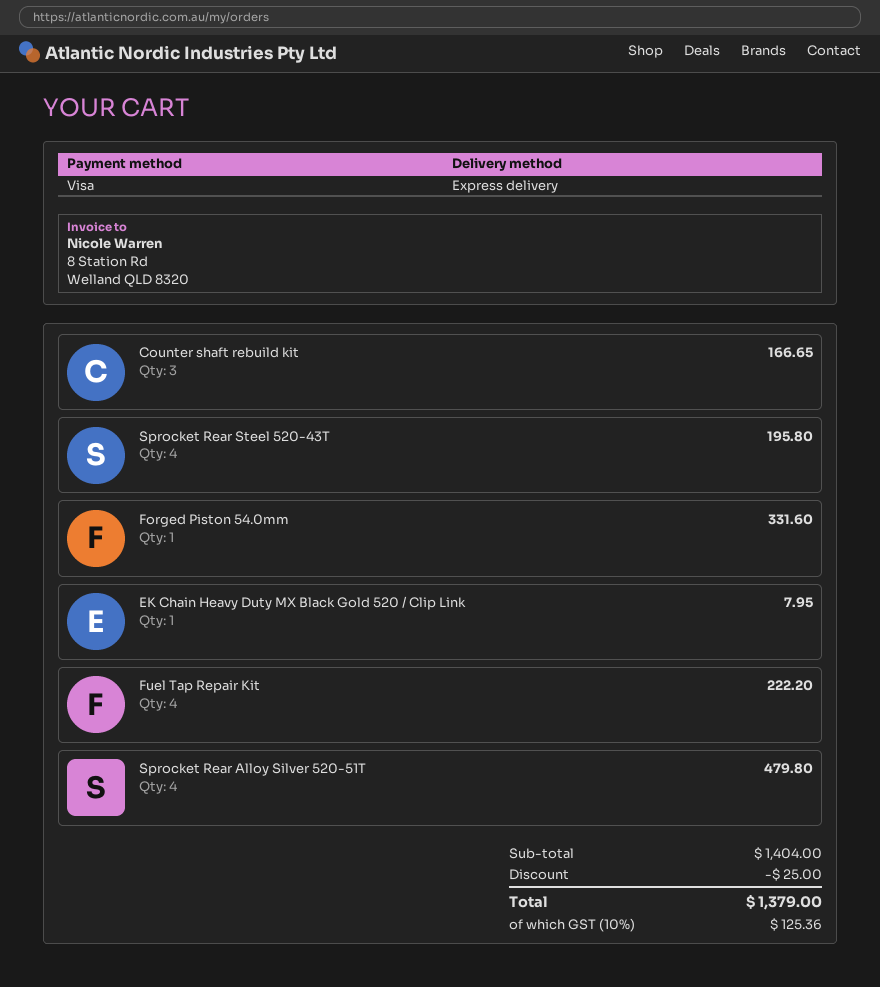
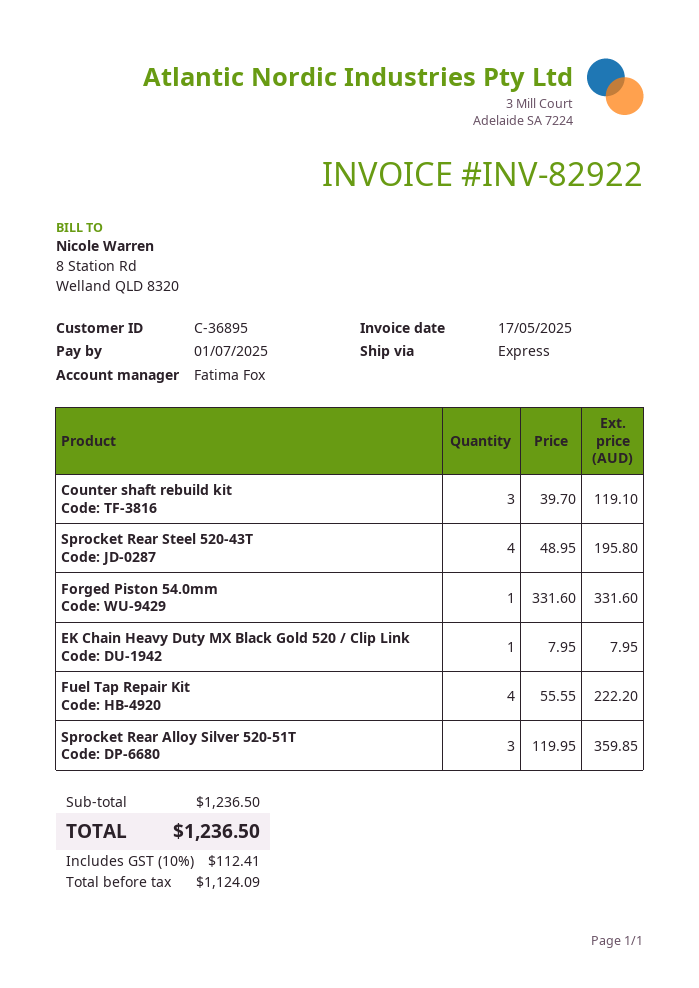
Counter shaft rebuild kit: 3 for 166.65 -> 3 for 119.10
Sprocket Rear Alloy Silver 520-51T: 4 for 479.80 -> 3 for 359.85
subtotal: 1404.00 -> 1236.50
discount: 25.00 -> none
tax: 10% = 125.36 -> 10% = 112.41
total: 1379.00 -> 1236.50

